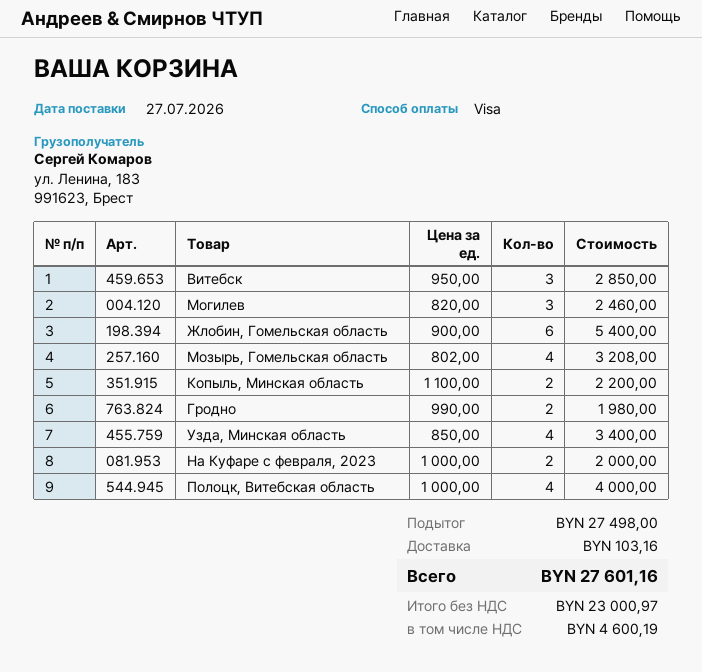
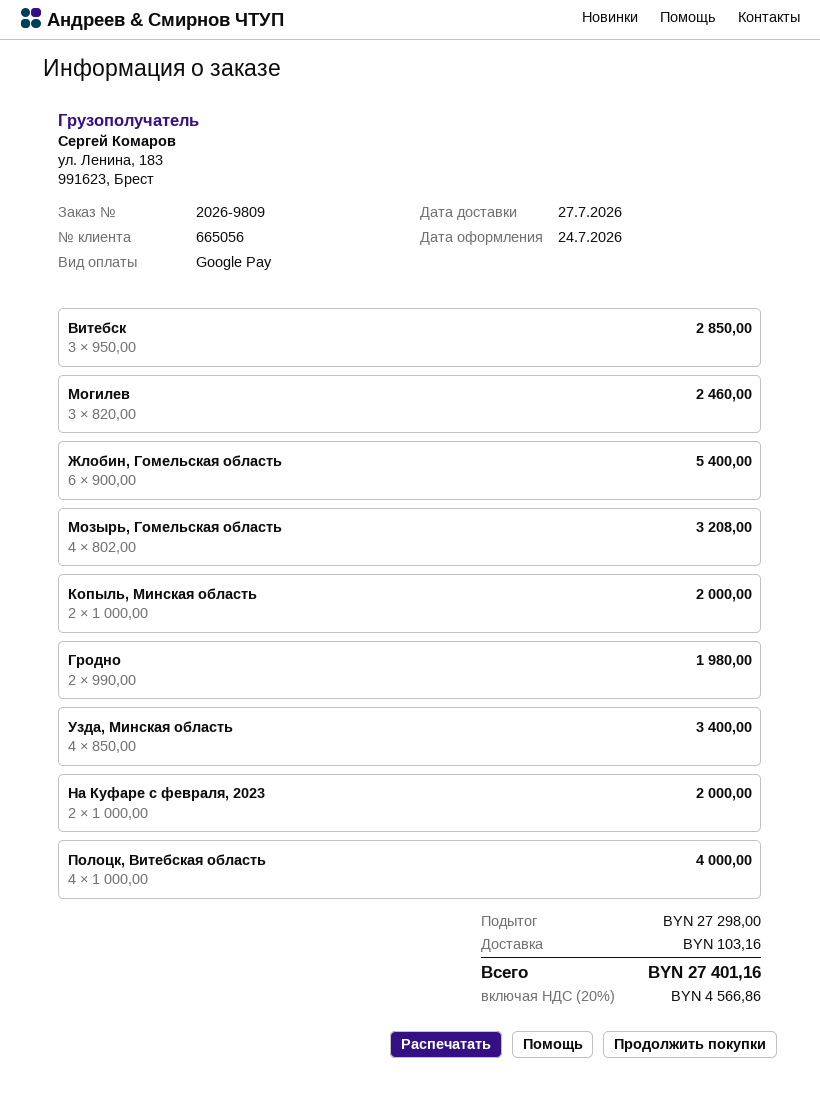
payment method: Visa -> Google Pay
Копыль, Минская область: 2 x 1100.00 = 2200.00 -> 2 x 1000.00 = 2000.00
subtotal: 27498.00 -> 27298.00
tax: 4600.19 -> 4566.86
total: 27601.16 -> 27401.16

